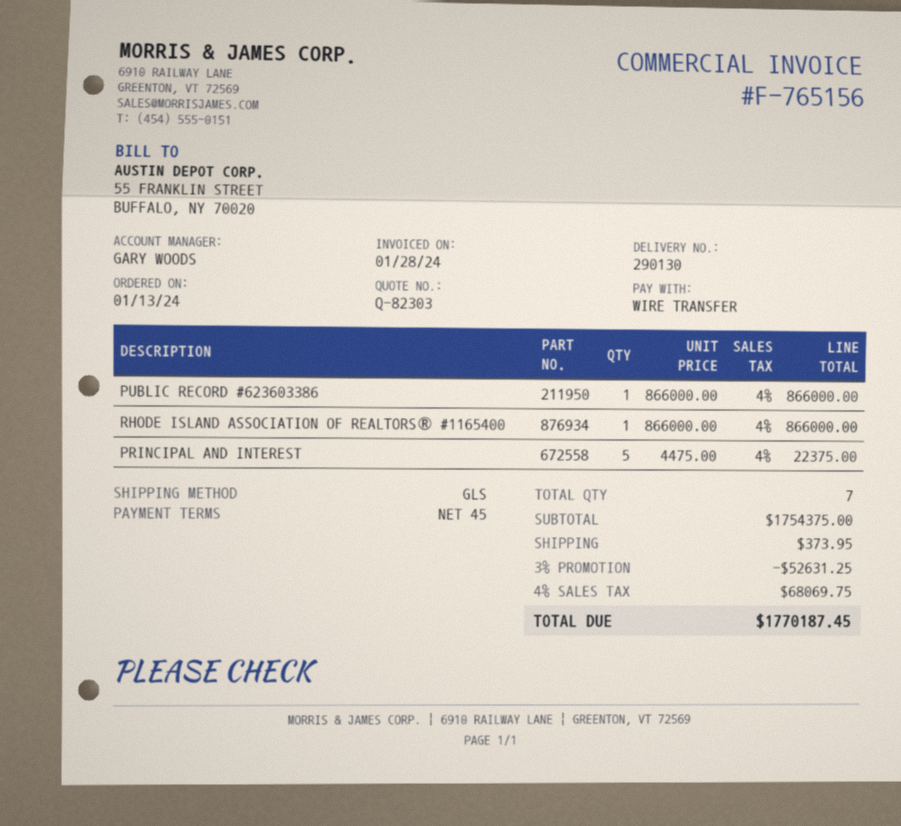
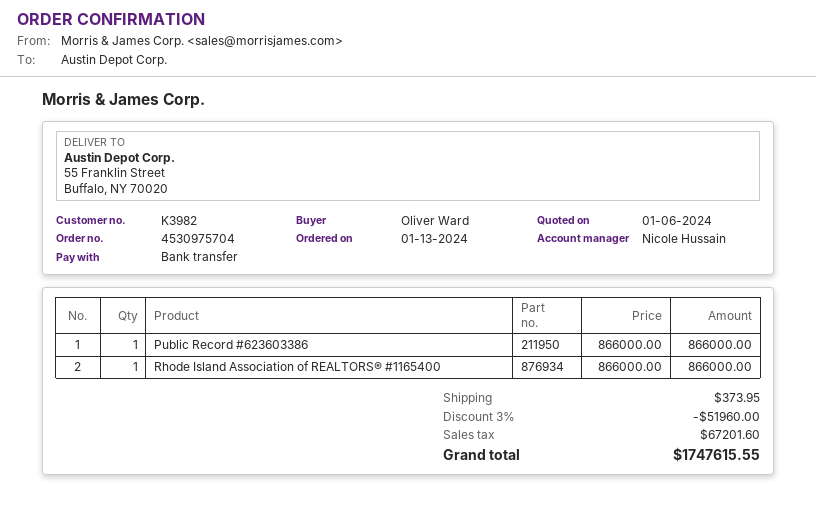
sales rep: GARY WOODS -> Nicole Hussain
PRINCIPAL AND INTEREST: 5 x 4475.00 = 22375.00 -> none
discount: 3% = 52631.25 -> 3% = 51960.00
tax: 68069.75 -> 67201.60
total: 1770187.45 -> 1747615.55

